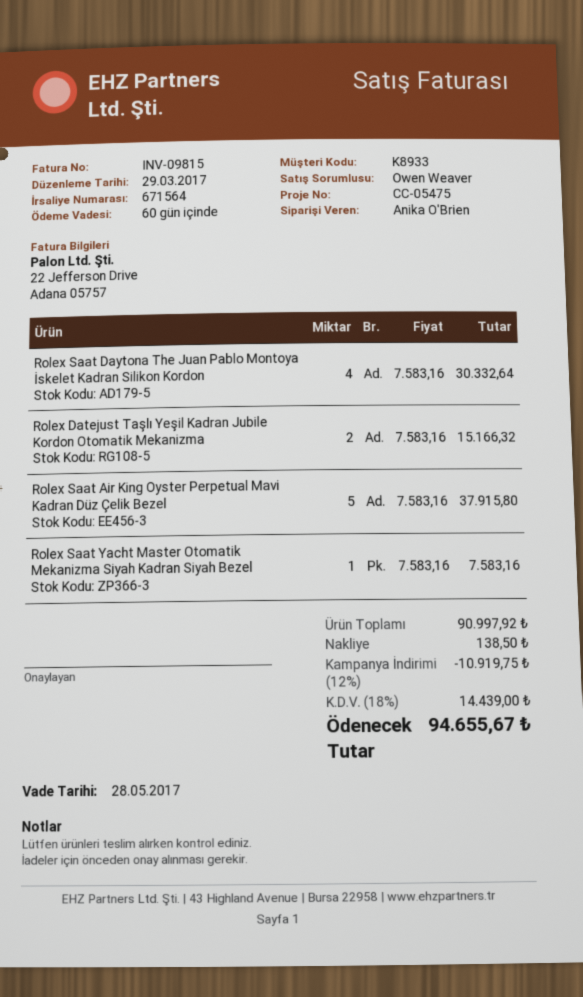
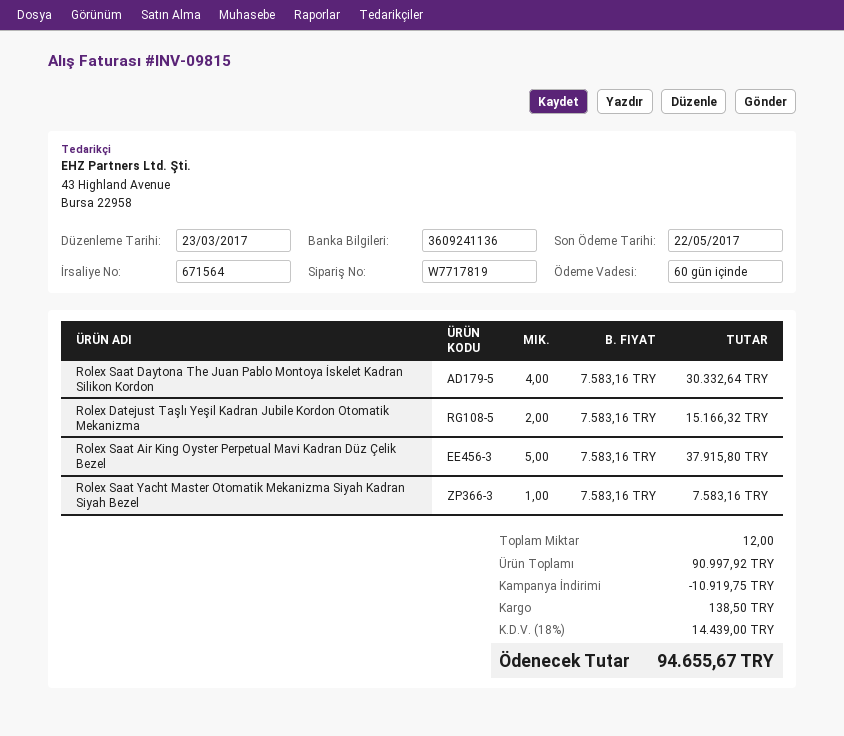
invoice date: 2017-03-29 -> 2017-03-23
due date: 2017-05-28 -> 2017-05-22

